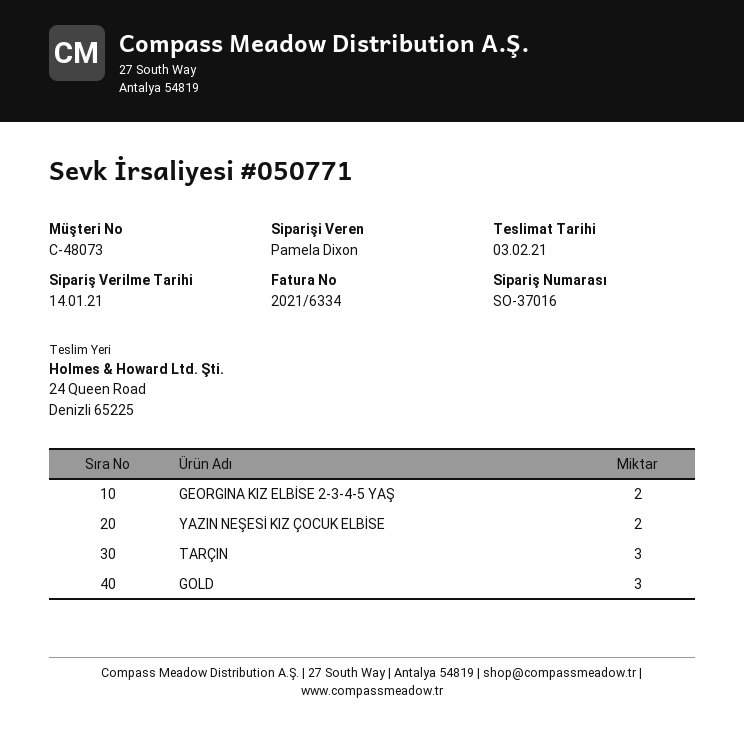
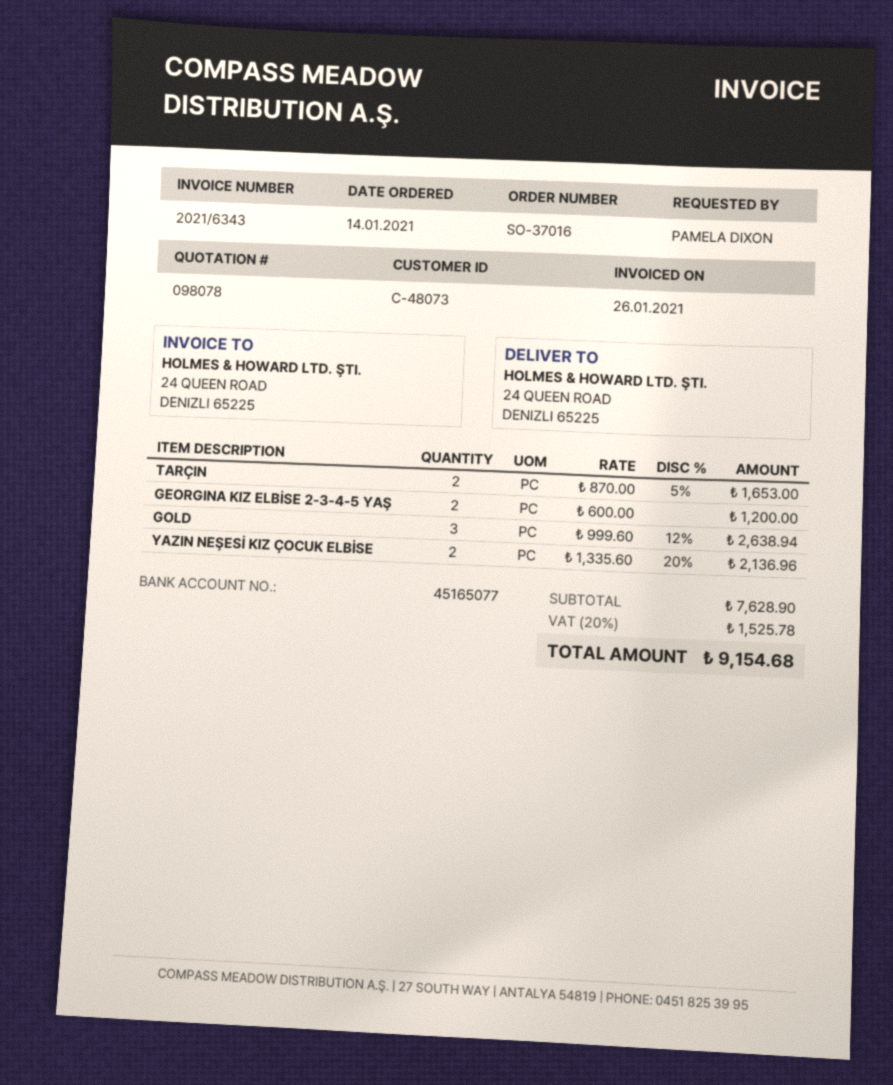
invoice number: 2021/6334 -> 2021/6343
TARÇIN: 3 -> 2

